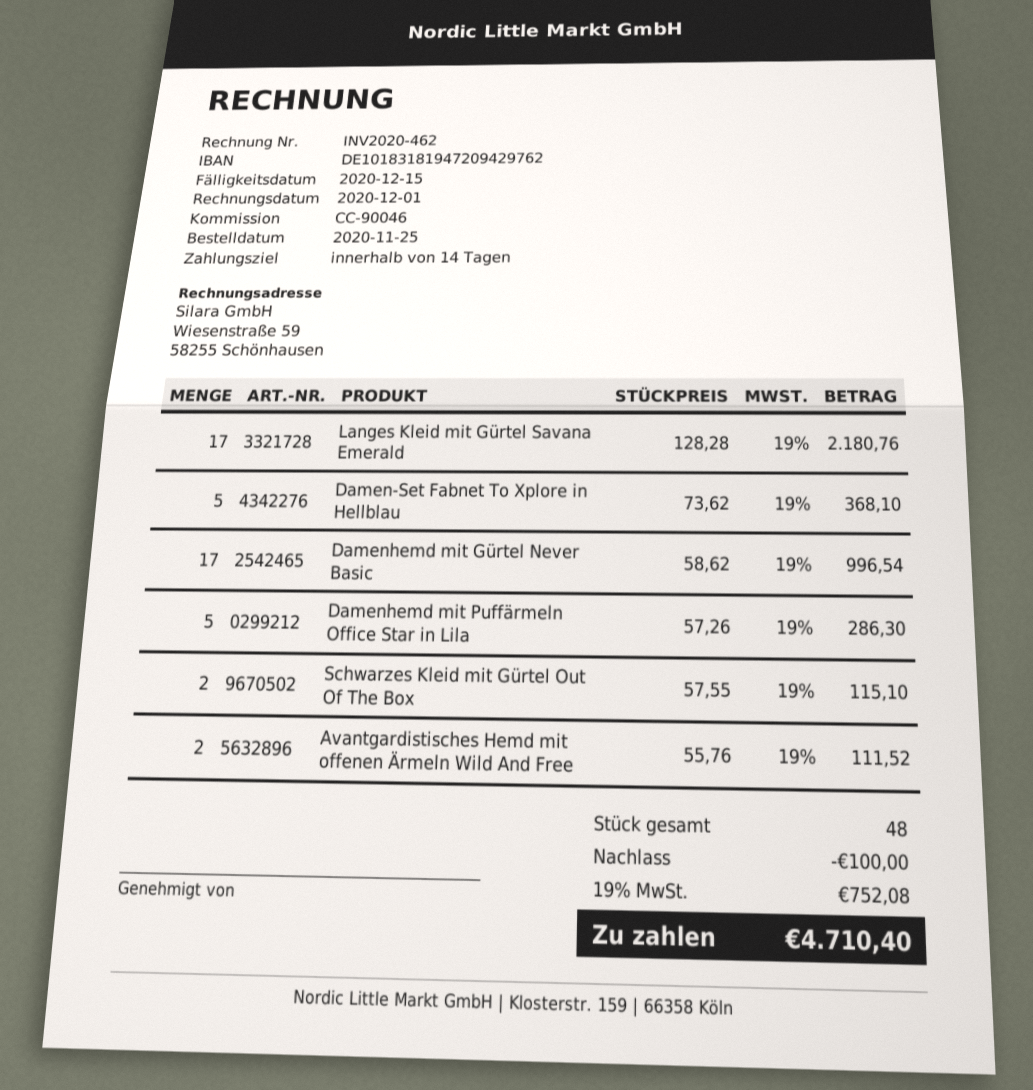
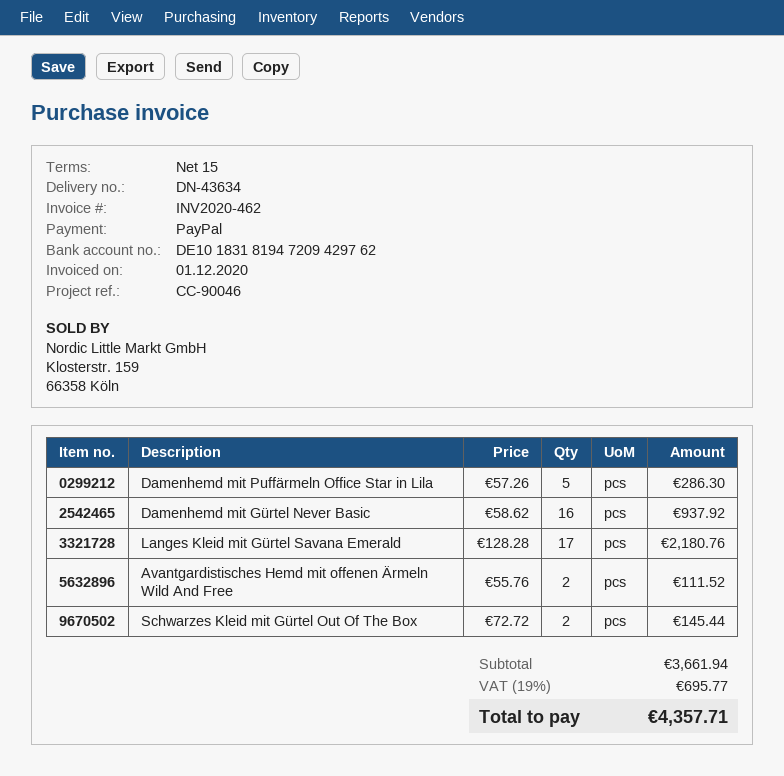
payment terms: 14 days -> 15 days
Damen-Set Fabnet To Xplore in Hellblau: 5 x 73.62 = 368.10 -> none
Damenhemd mit Gürtel Never Basic: 17 x 58.62 = 996.54 -> 16 x 58.62 = 937.92
Schwarzes Kleid mit Gürtel Out Of The Box: 2 x 57.55 = 115.10 -> 2 x 72.72 = 145.44
discount: 100.00 -> none
tax: 19% = 752.08 -> 19% = 695.77
total: 4710.40 -> 4357.71

